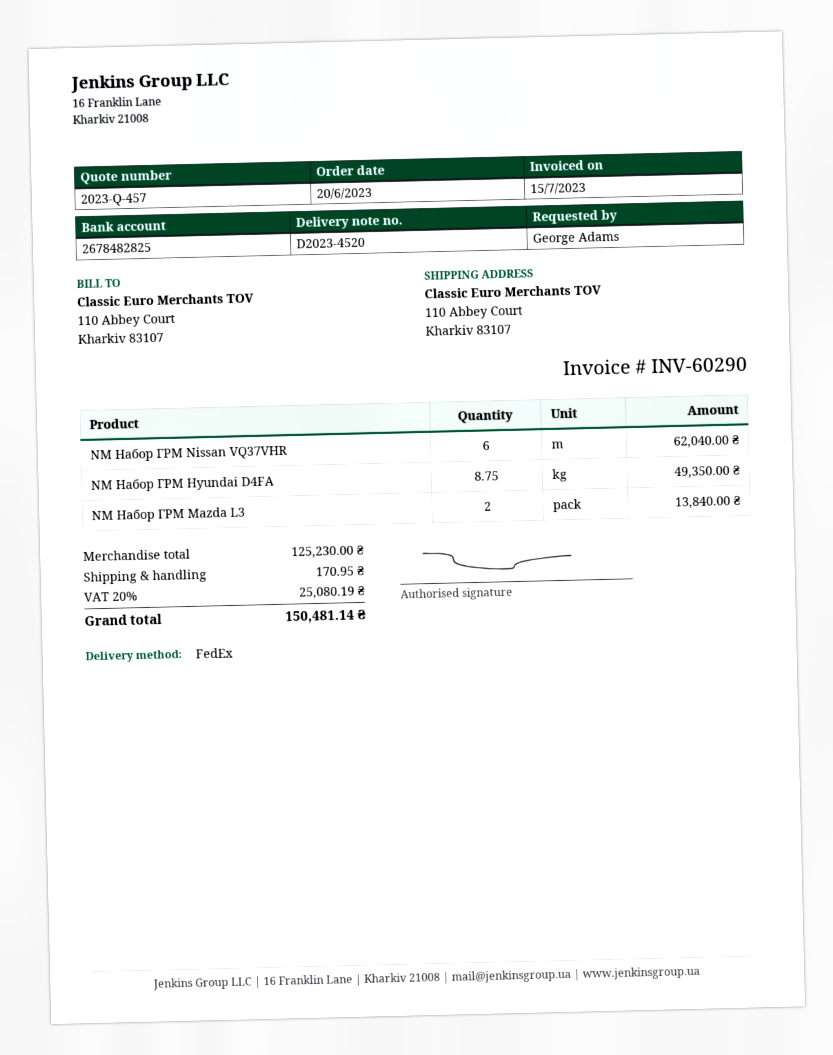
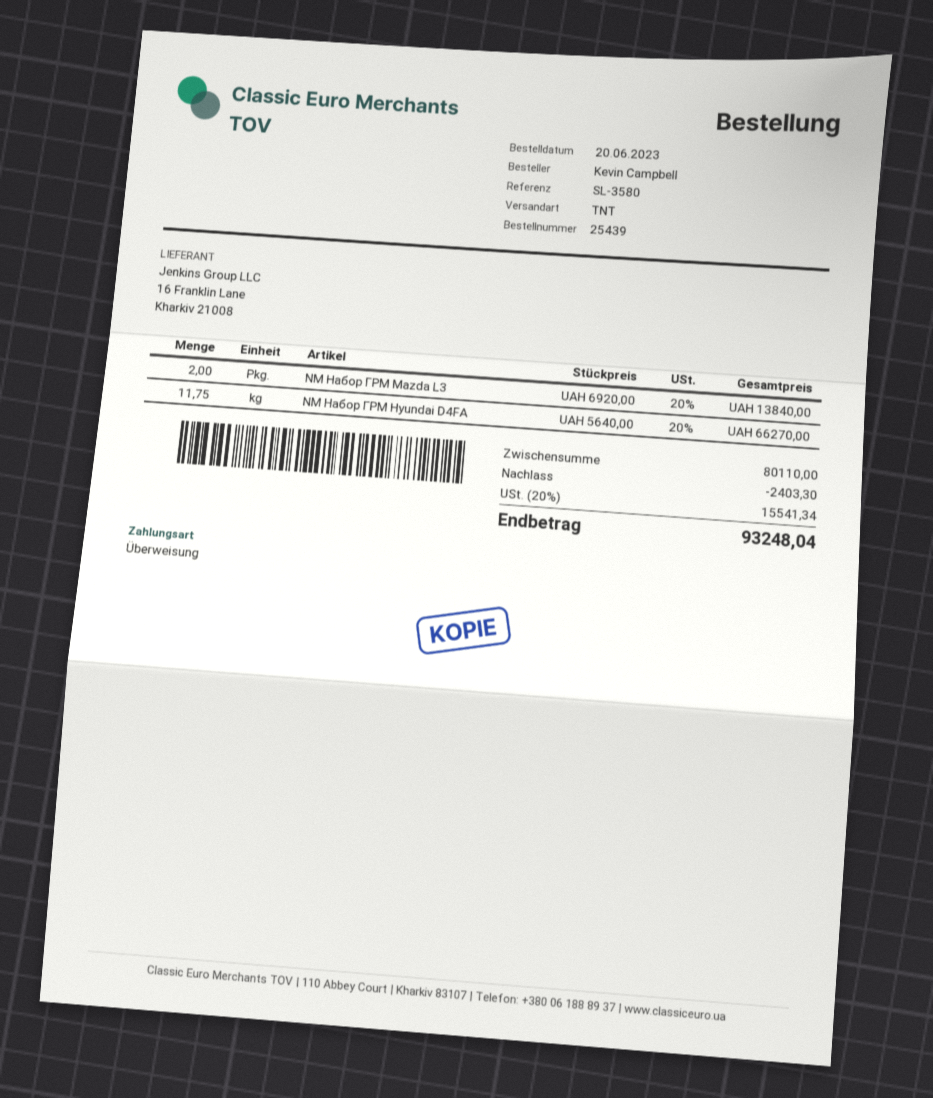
ordered by: George Adams -> Kevin Campbell
shipping method: FedEx -> TNT
NM Набор ГРМ Nissan VQ37VHR: 6 for 62040.00 -> none
NM Набор ГРМ Hyundai D4FA: 8.75 for 49350.00 -> 11.75 for 66270.00
subtotal: 125230.00 -> 80110.00
discount: none -> 2403.30
shipping: 170.95 -> none
tax: 20% = 25080.19 -> 20% = 15541.34
total: 150481.14 -> 93248.04

